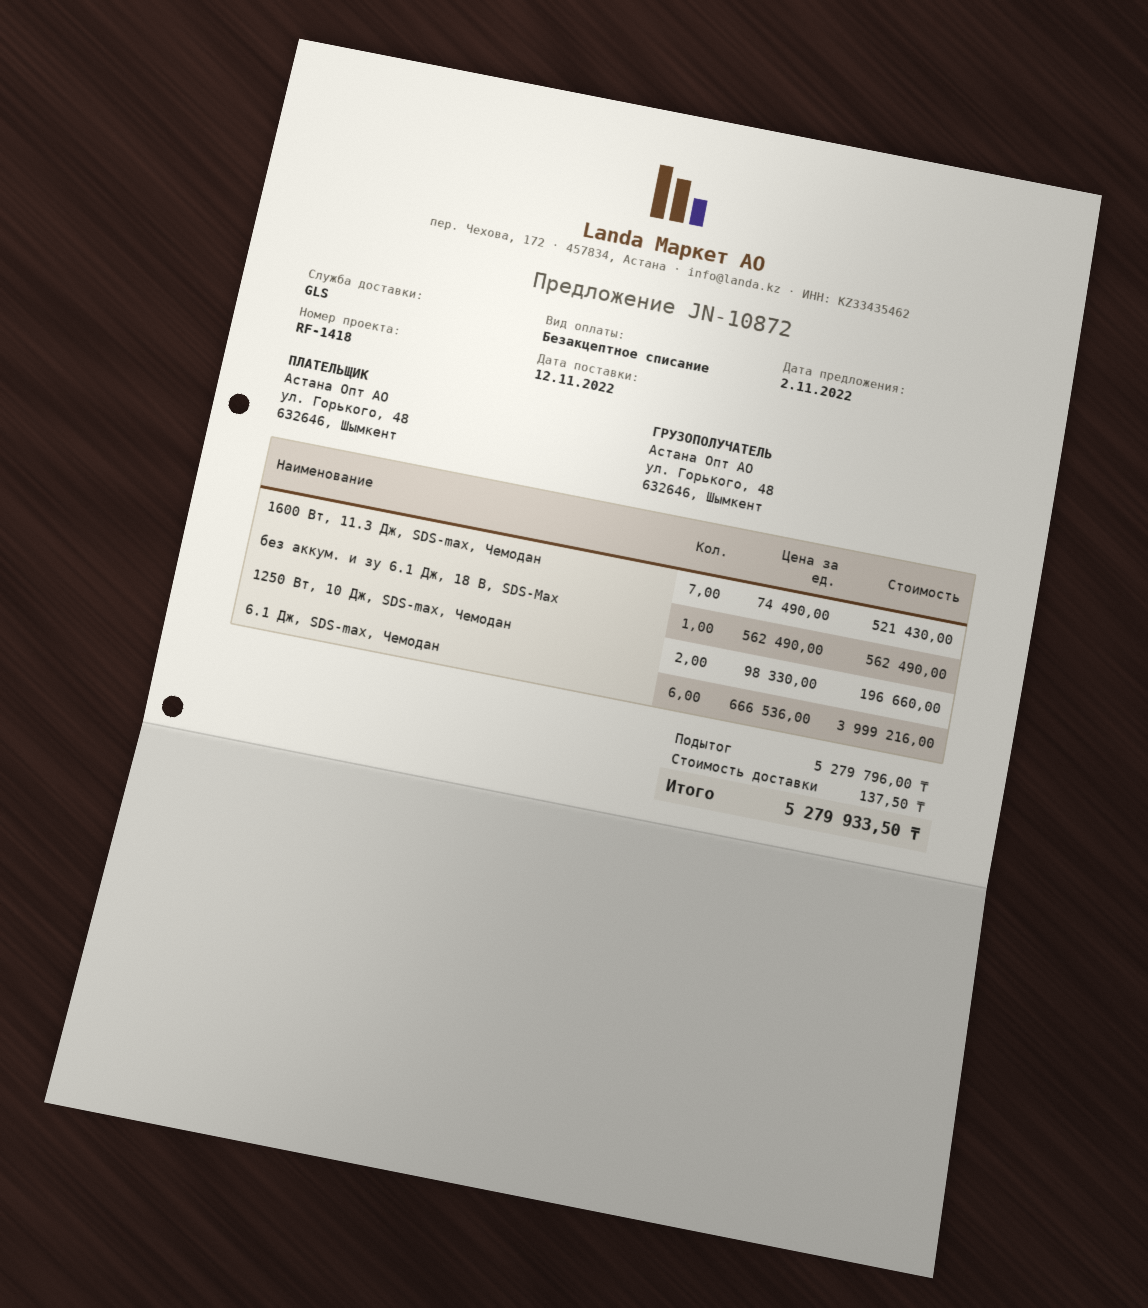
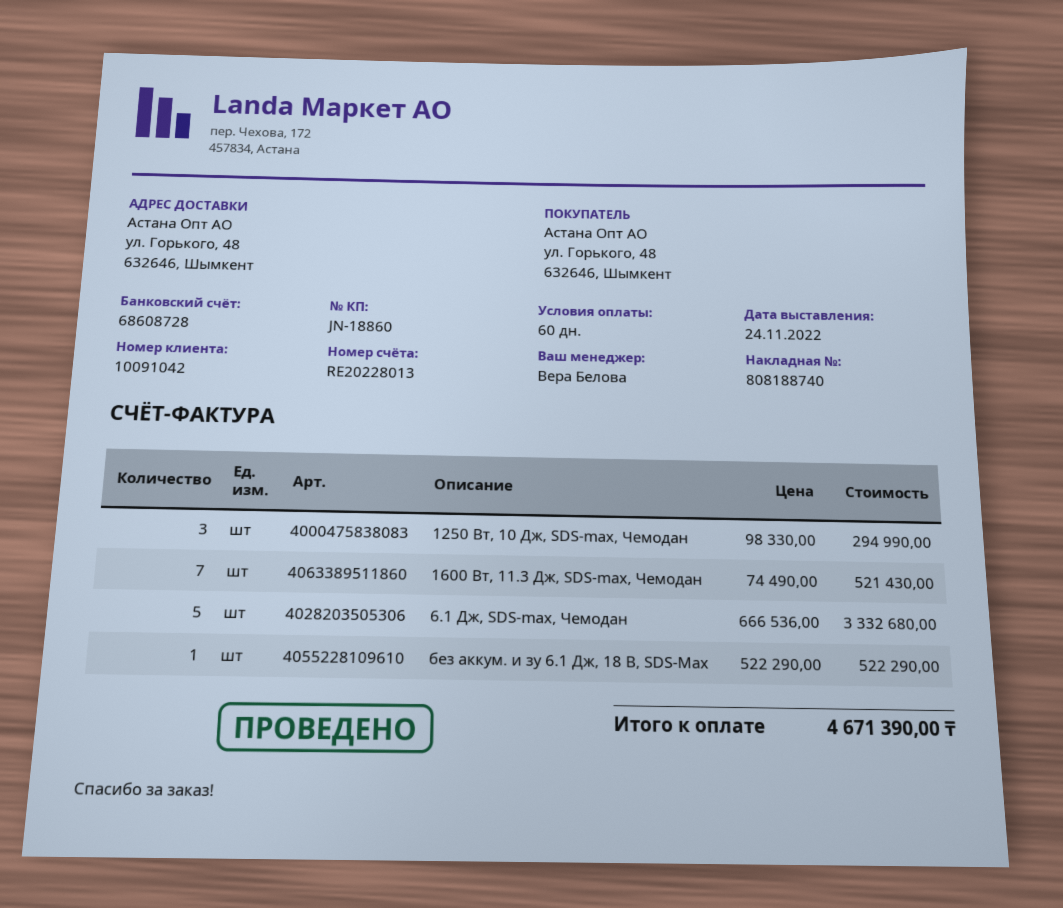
quote number: JN-10872 -> JN-18860
без аккум. и зу 6.1 Дж, 18 В, SDS-Max: 1 x 562490.00 = 562490.00 -> 1 x 522290.00 = 522290.00
1250 Вт, 10 Дж, SDS-max, Чемодан: 2 x 98330.00 = 196660.00 -> 3 x 98330.00 = 294990.00
6.1 Дж, SDS-max, Чемодан: 6 x 666536.00 = 3999216.00 -> 5 x 666536.00 = 3332680.00
shipping: 137.50 -> none
total: 5279933.50 -> 4671390.00

